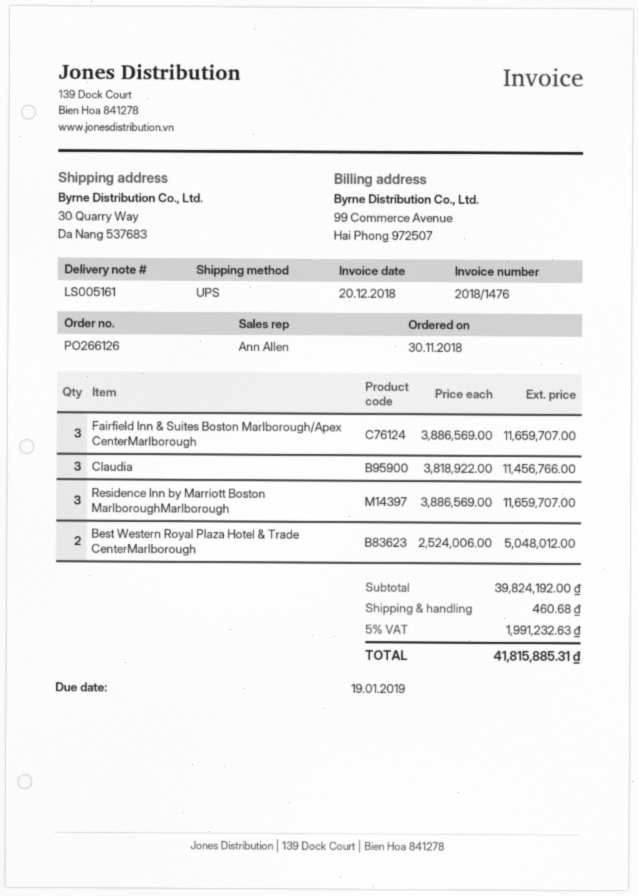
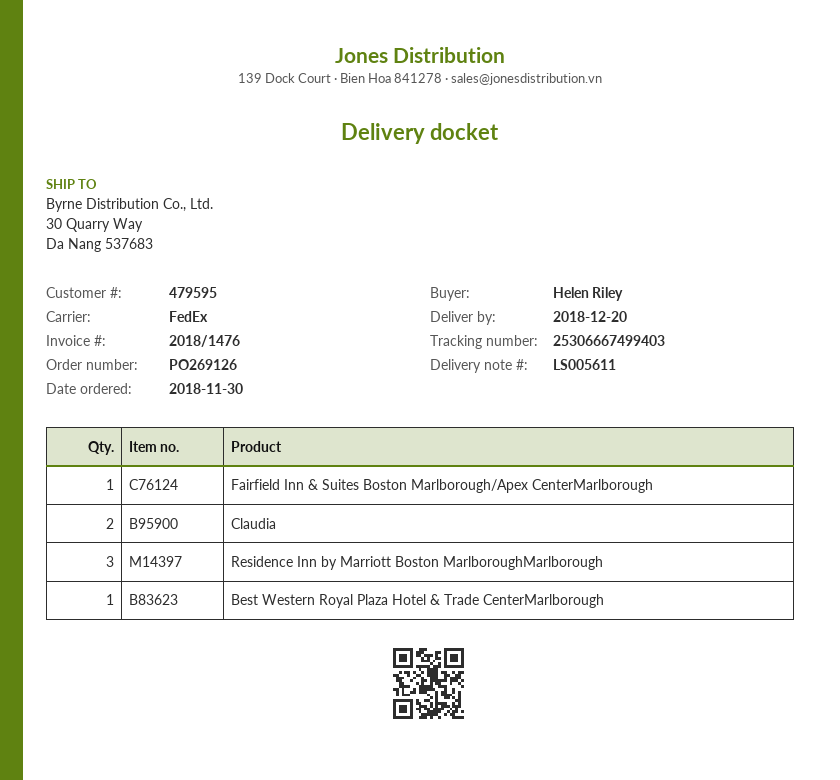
order number: PO266126 -> PO269126
delivery note number: LS005161 -> LS005611
shipping method: UPS -> FedEx
Fairfield Inn & Suites Boston Marlborough/Apex CenterMarlborough: 3 -> 1
Claudia: 3 -> 2
Best Western Royal Plaza Hotel & Trade CenterMarlborough: 2 -> 1

